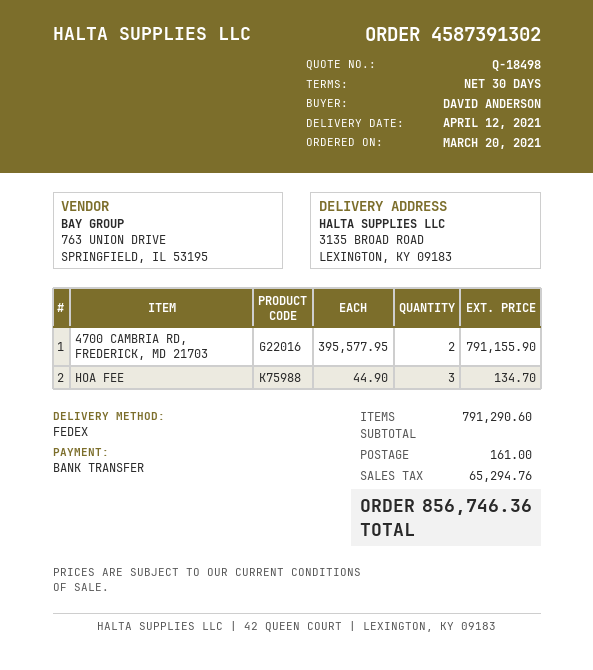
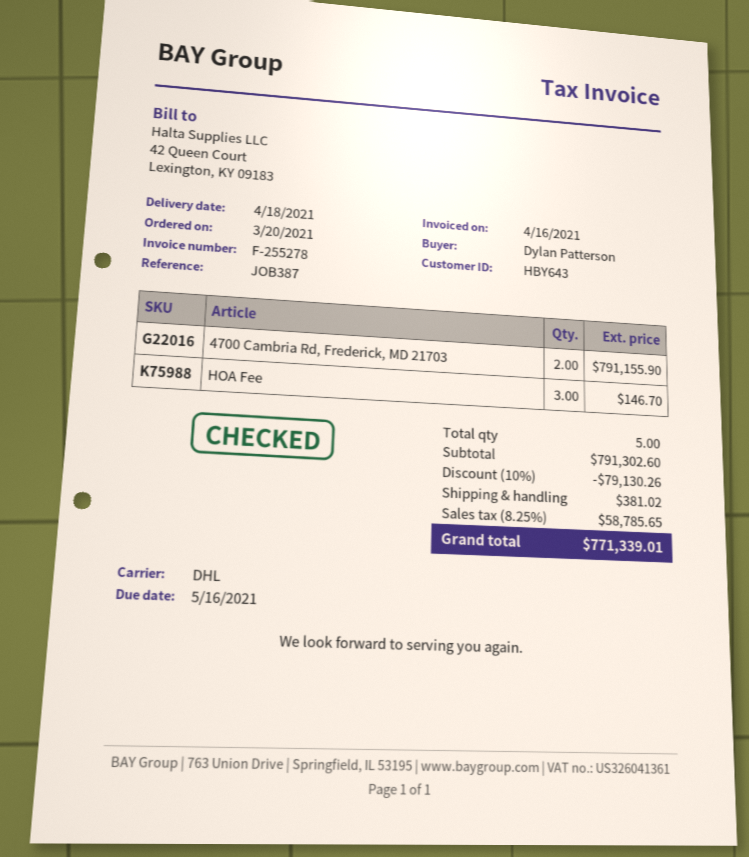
delivery date: 2021-04-12 -> 2021-04-18
ordered by: DAVID ANDERSON -> Dylan Patterson
shipping method: FedEx -> DHL
HOA FEE: 3 for 134.70 -> 3 for 146.70
subtotal: 791290.60 -> 791302.60
discount: none -> 10% = 79130.26
shipping: 161.00 -> 381.02
tax: 65294.76 -> 58785.65
total: 856746.36 -> 771339.01

